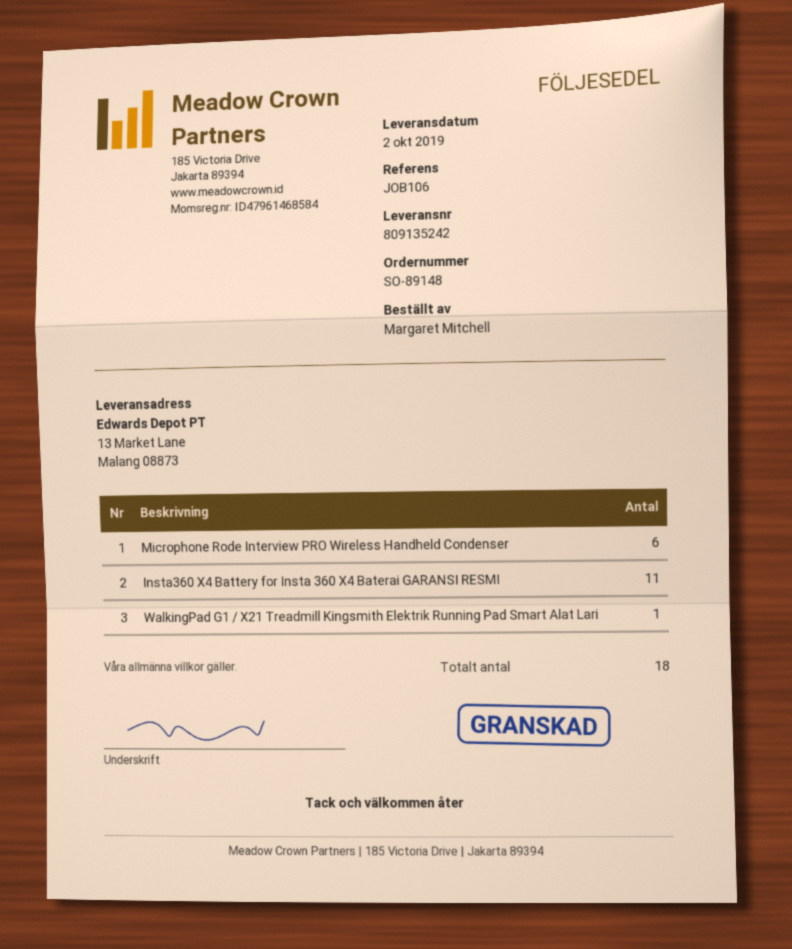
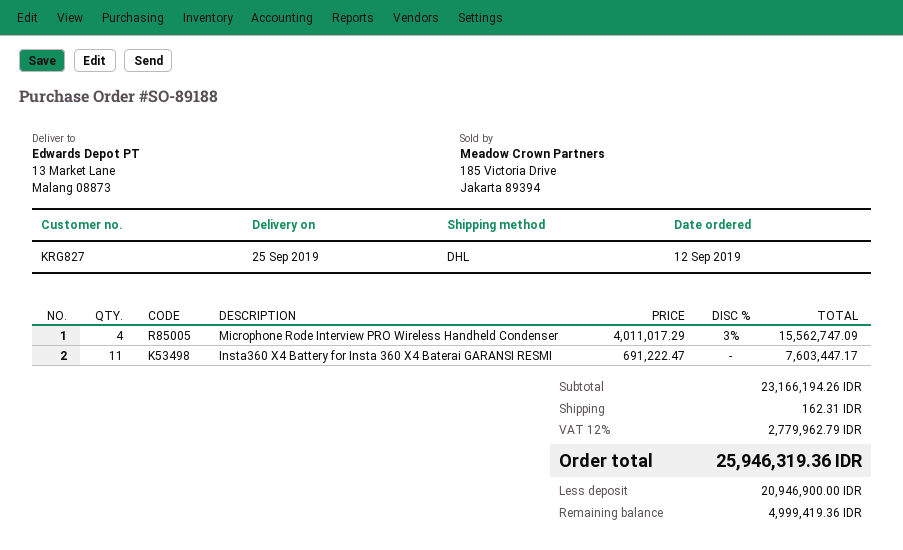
order number: SO-89148 -> SO-89188
delivery date: 2019-10-02 -> 2019-09-25
Microphone Rode Interview PRO Wireless Handheld Condenser: 6 -> 4
WalkingPad G1 / X21 Treadmill Kingsmith Elektrik Running Pad Smart Alat Lari: 1 -> none

